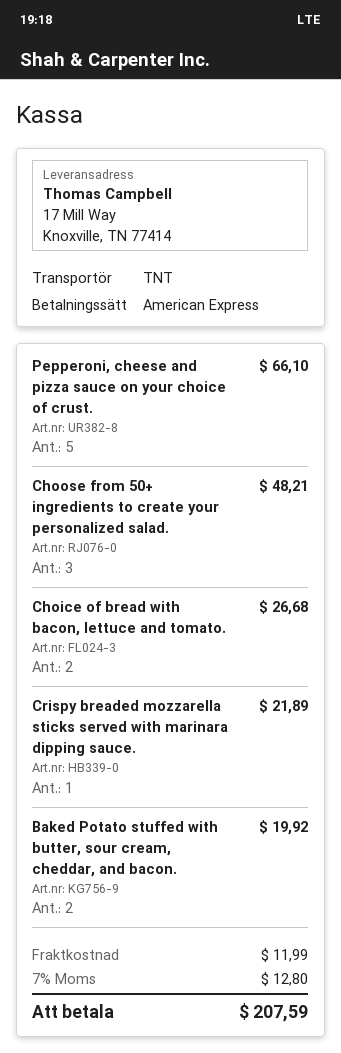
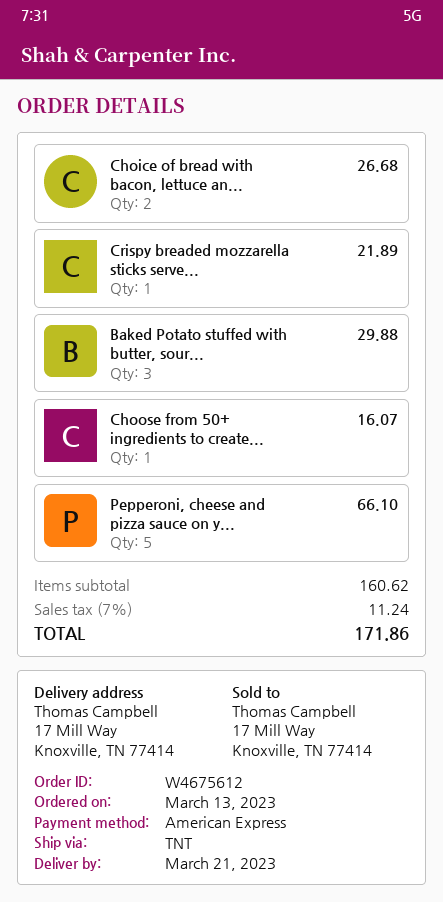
Choose from 50+ ingredients to create your personalized salad.: 3 for 48.21 -> 1 for 16.07
Baked Potato stuffed with butter, sour cream, cheddar, and bacon.: 2 for 19.92 -> 3 for 29.88
shipping: 11.99 -> none
tax: 7% = 12.80 -> 7% = 11.24
total: 207.59 -> 171.86

